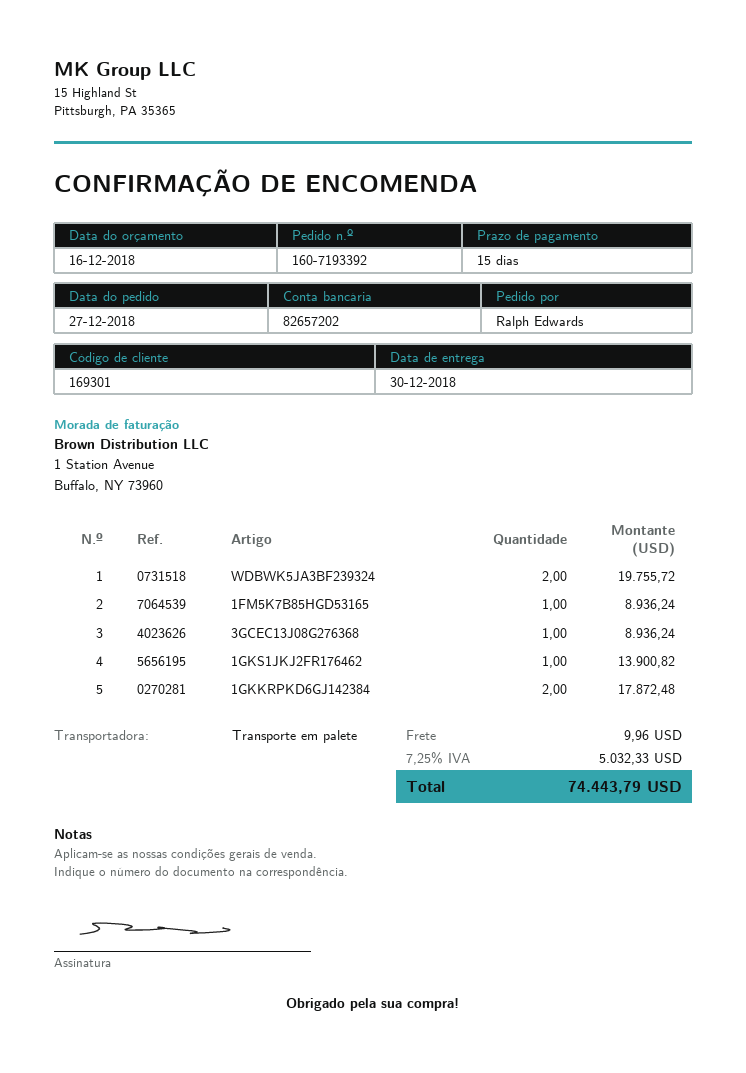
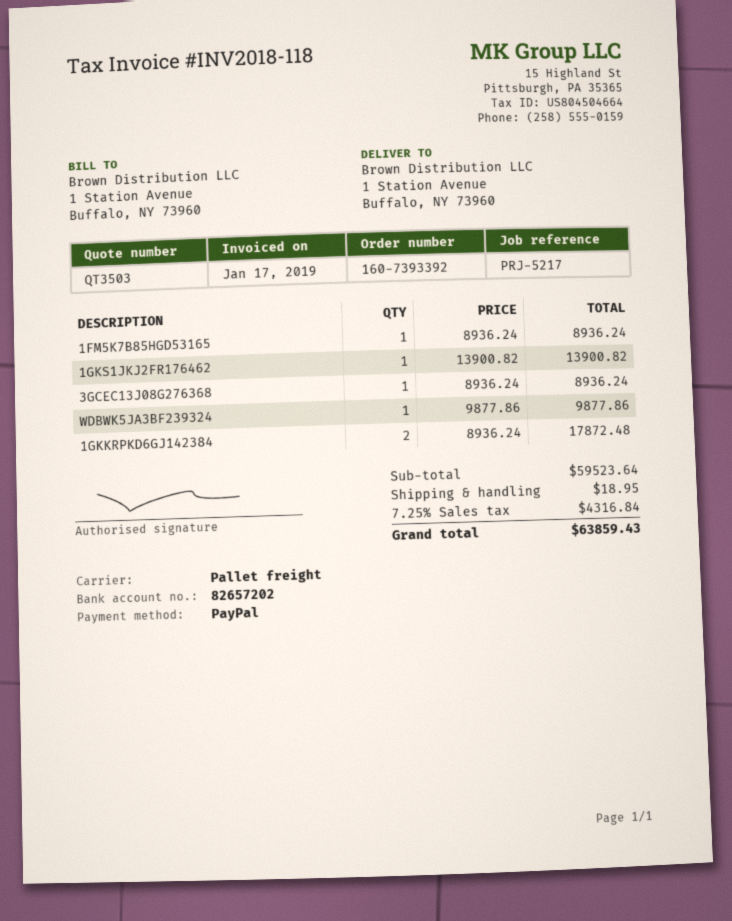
order number: 160-7193392 -> 160-7393392
WDBWK5JA3BF239324: 2 for 19755.72 -> 1 for 9877.86
shipping: 9.96 -> 18.95
tax: 7.25% = 5032.33 -> 7.25% = 4316.84
total: 74443.79 -> 63859.43

